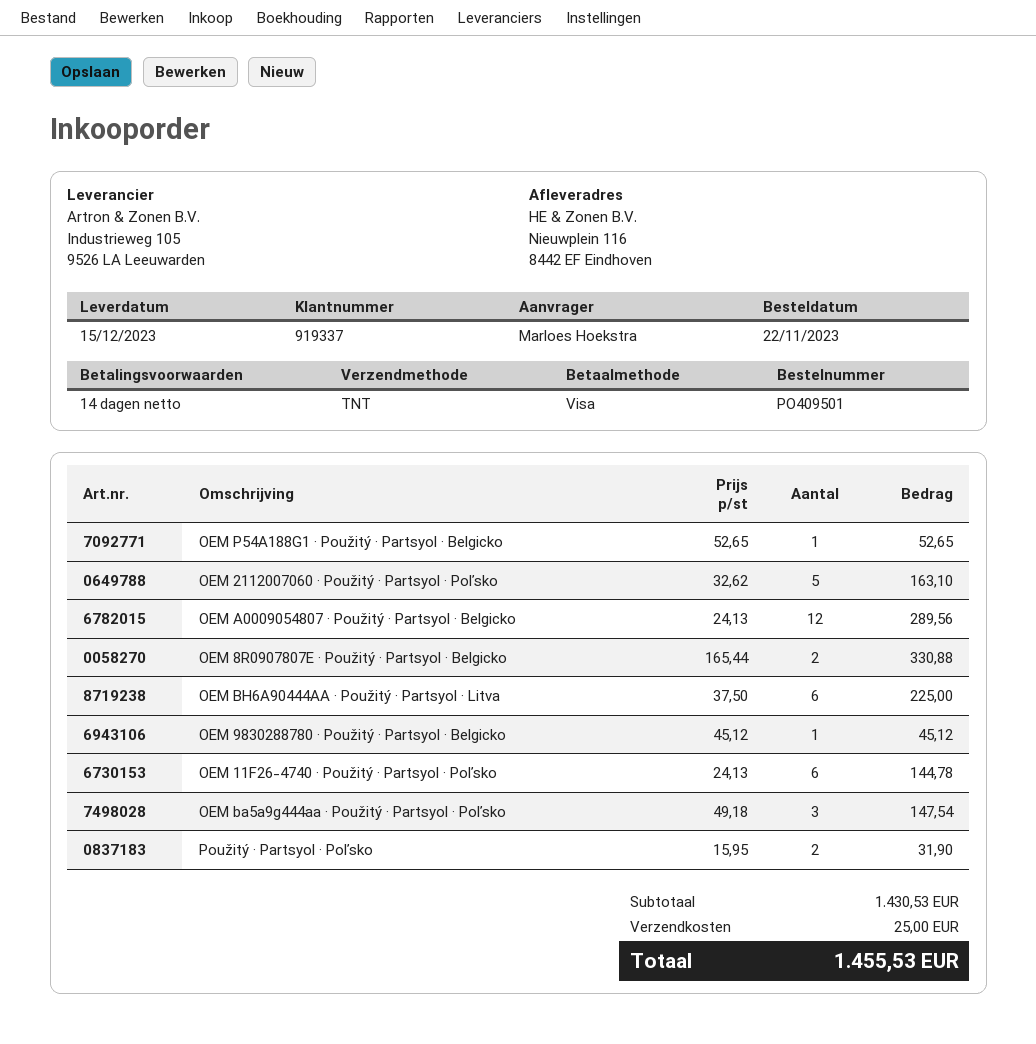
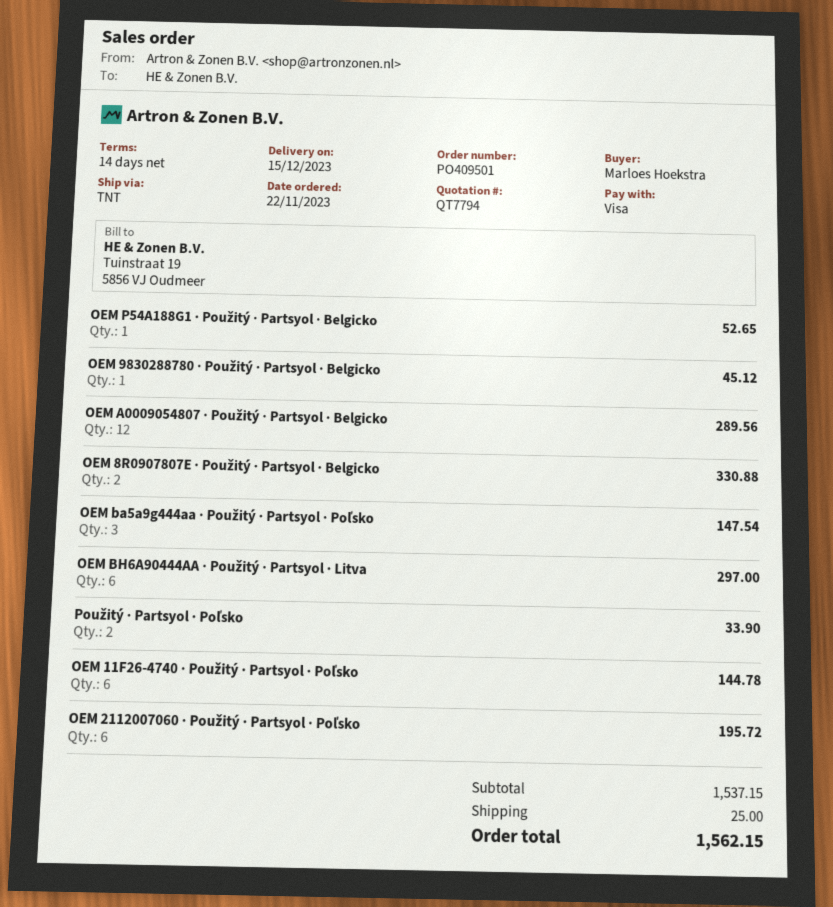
OEM 2112007060 · Použitý · Partsyol · Poľsko: 5 for 163.10 -> 6 for 195.72
OEM BH6A90444AA · Použitý · Partsyol · Litva: 6 for 225.00 -> 6 for 297.00
Použitý · Partsyol · Poľsko: 2 for 31.90 -> 2 for 33.90
subtotal: 1430.53 -> 1537.15
total: 1455.53 -> 1562.15

